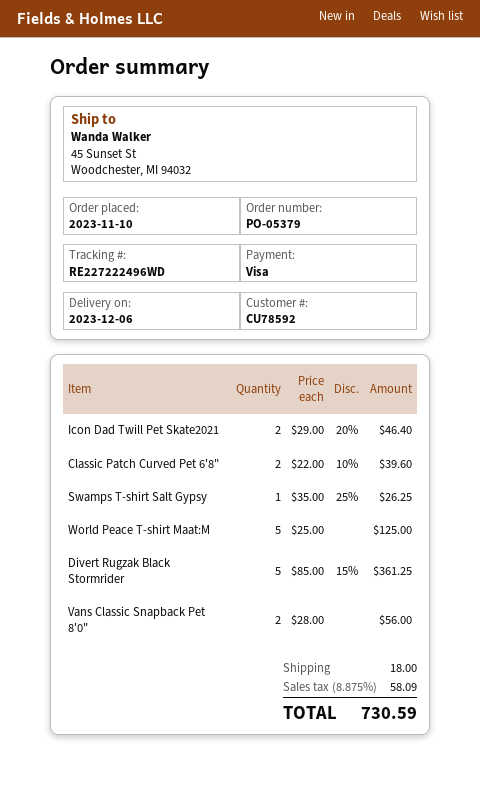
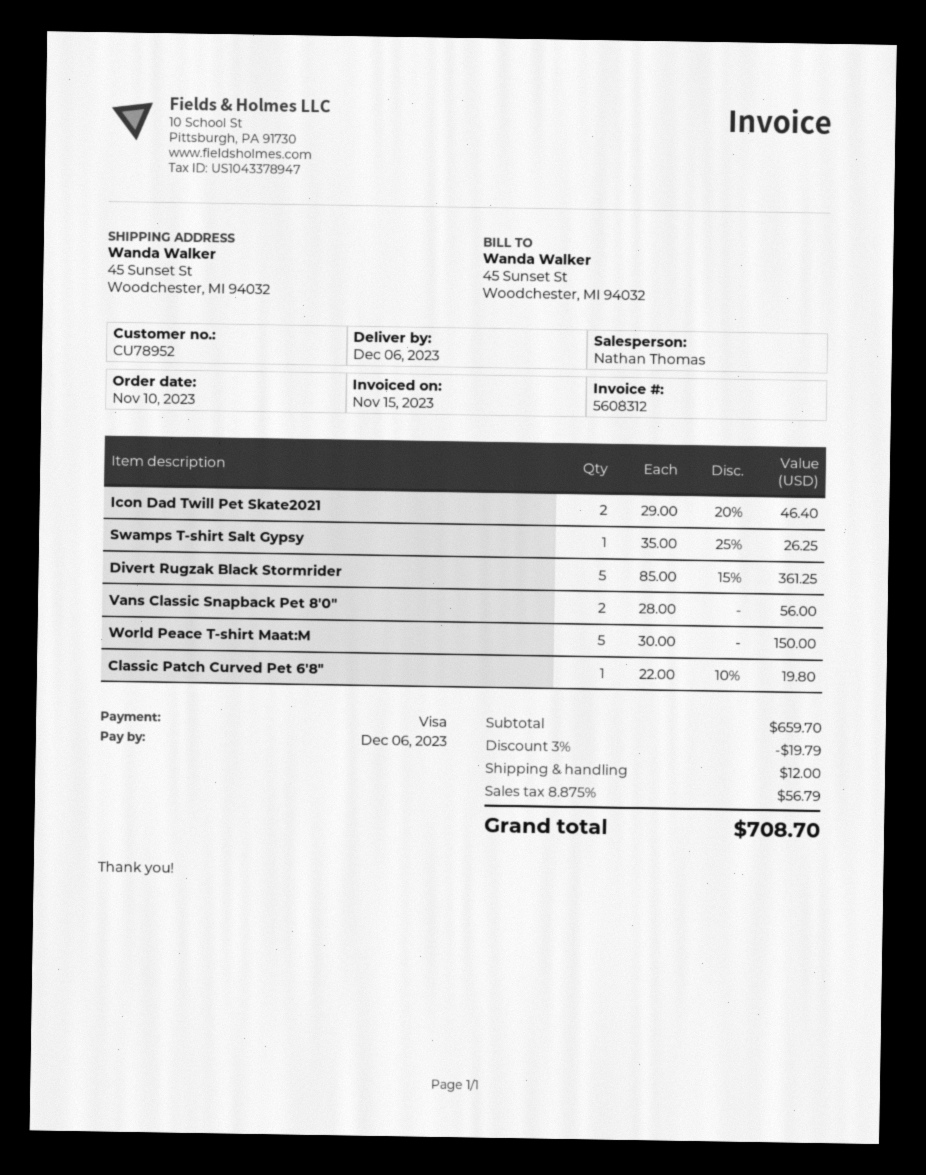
customer number: CU78592 -> CU78952
Classic Patch Curved Pet 6'8": 2 x 22.00 - 10% = 39.60 -> 1 x 22.00 - 10% = 19.80
World Peace T-shirt Maat:M: 5 x 25.00 = 125.00 -> 5 x 30.00 = 150.00
discount: none -> 3% = 19.79
shipping: 18.00 -> 12.00
tax: 8.875% = 58.09 -> 8.875% = 56.79
total: 730.59 -> 708.70

